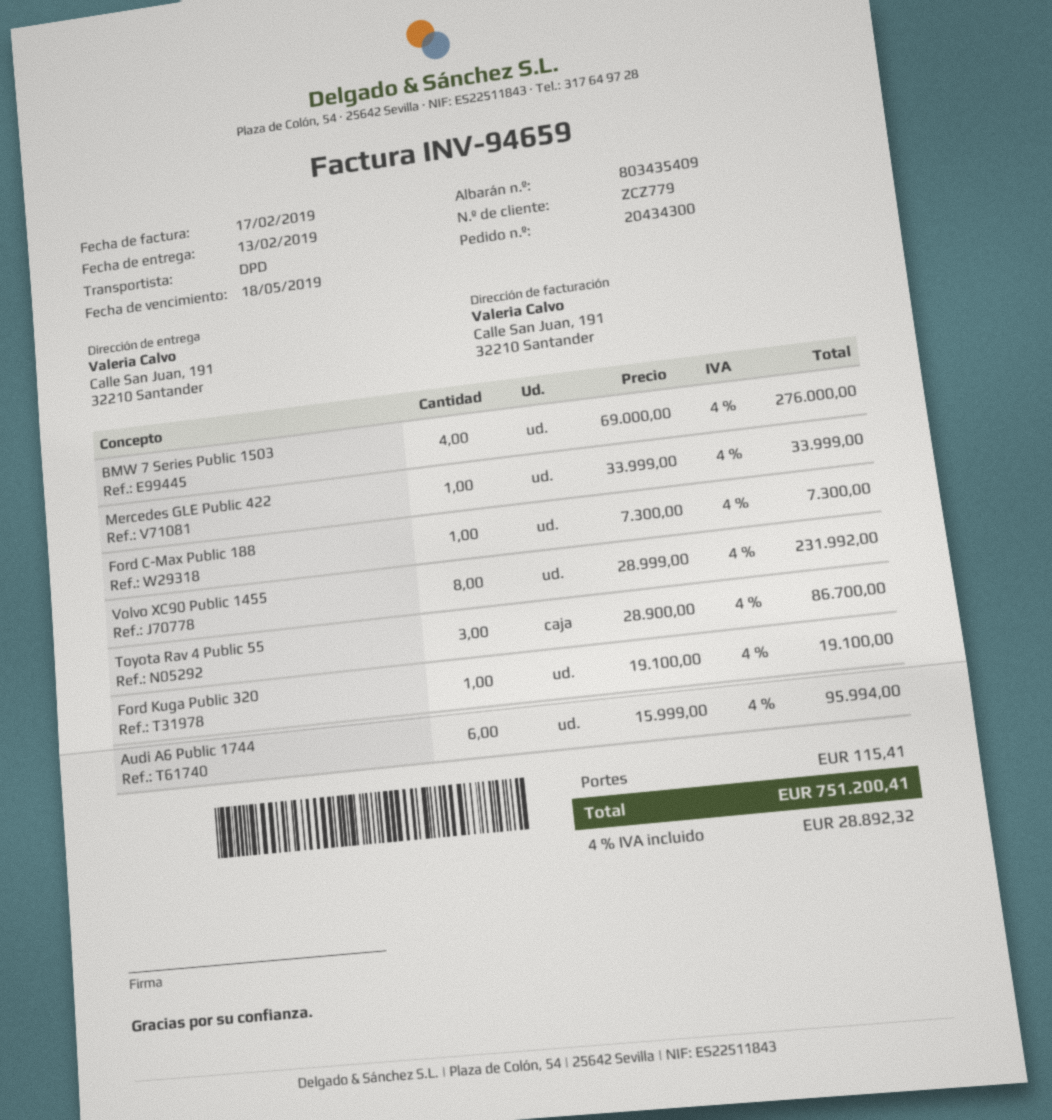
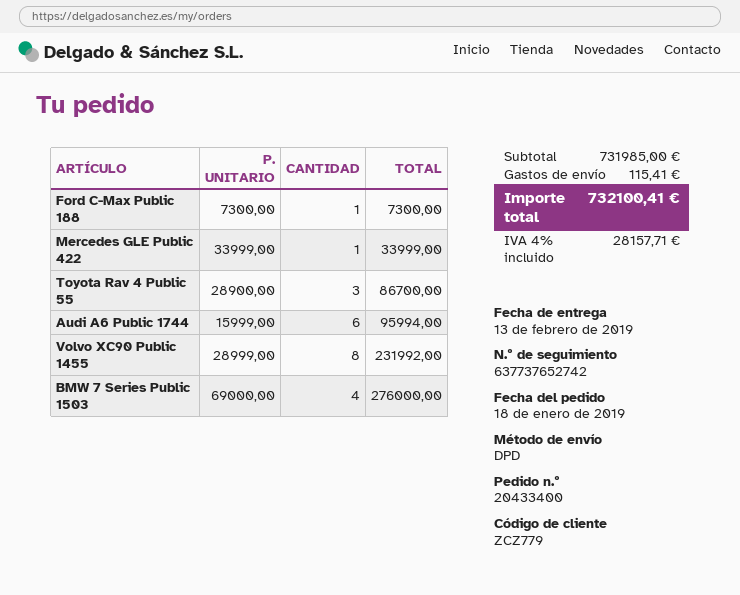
order number: 20434300 -> 20433400
Ford Kuga Public 320: 1 x 19100.00 = 19100.00 -> none
tax: 4% = 28892.32 -> 4% = 28157.71
total: 751200.41 -> 732100.41

